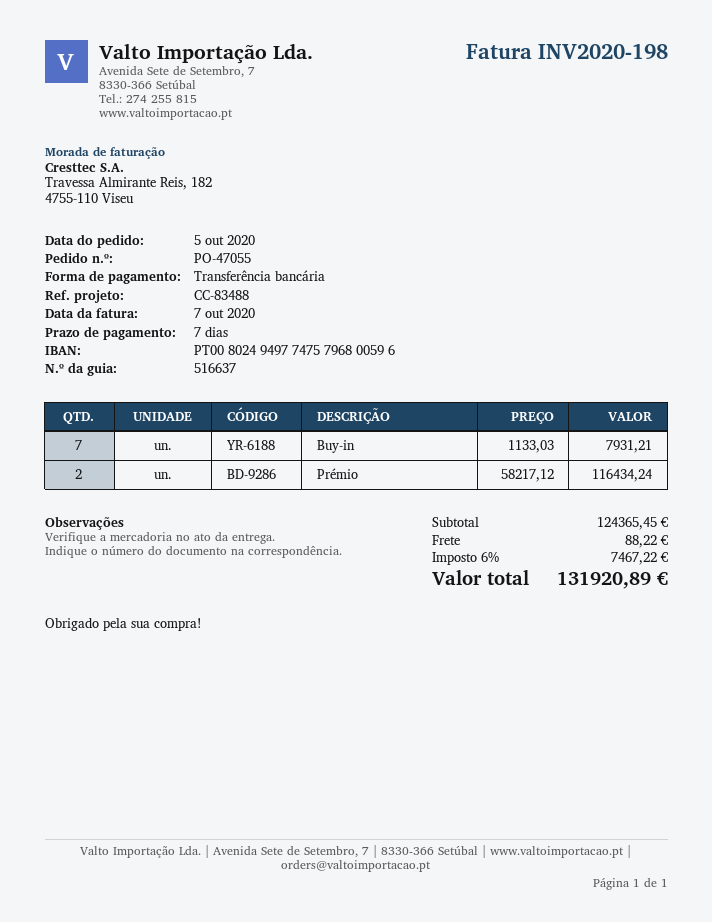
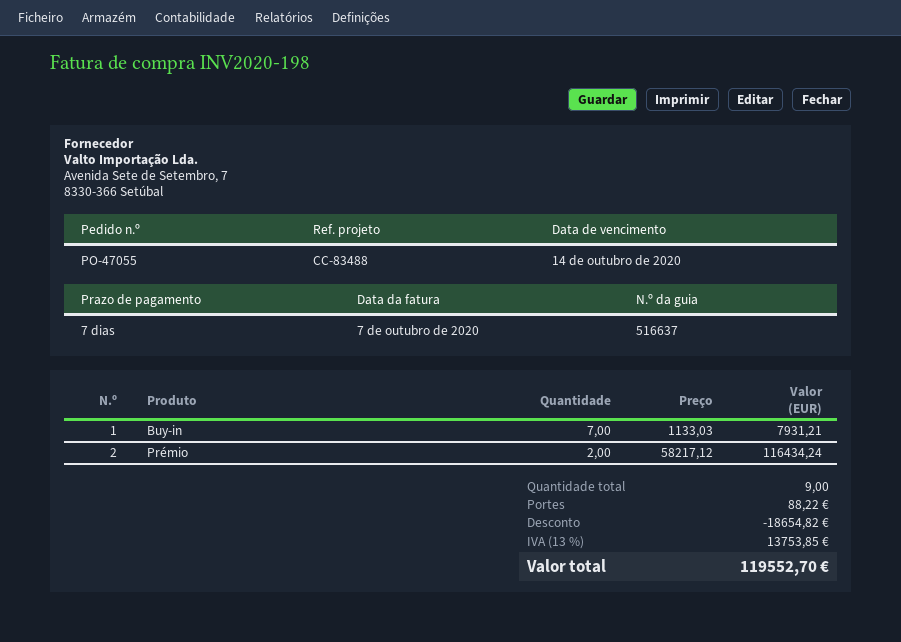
discount: none -> 18654.82
tax: 6% = 7467.22 -> 13% = 13753.85
total: 131920.89 -> 119552.70

